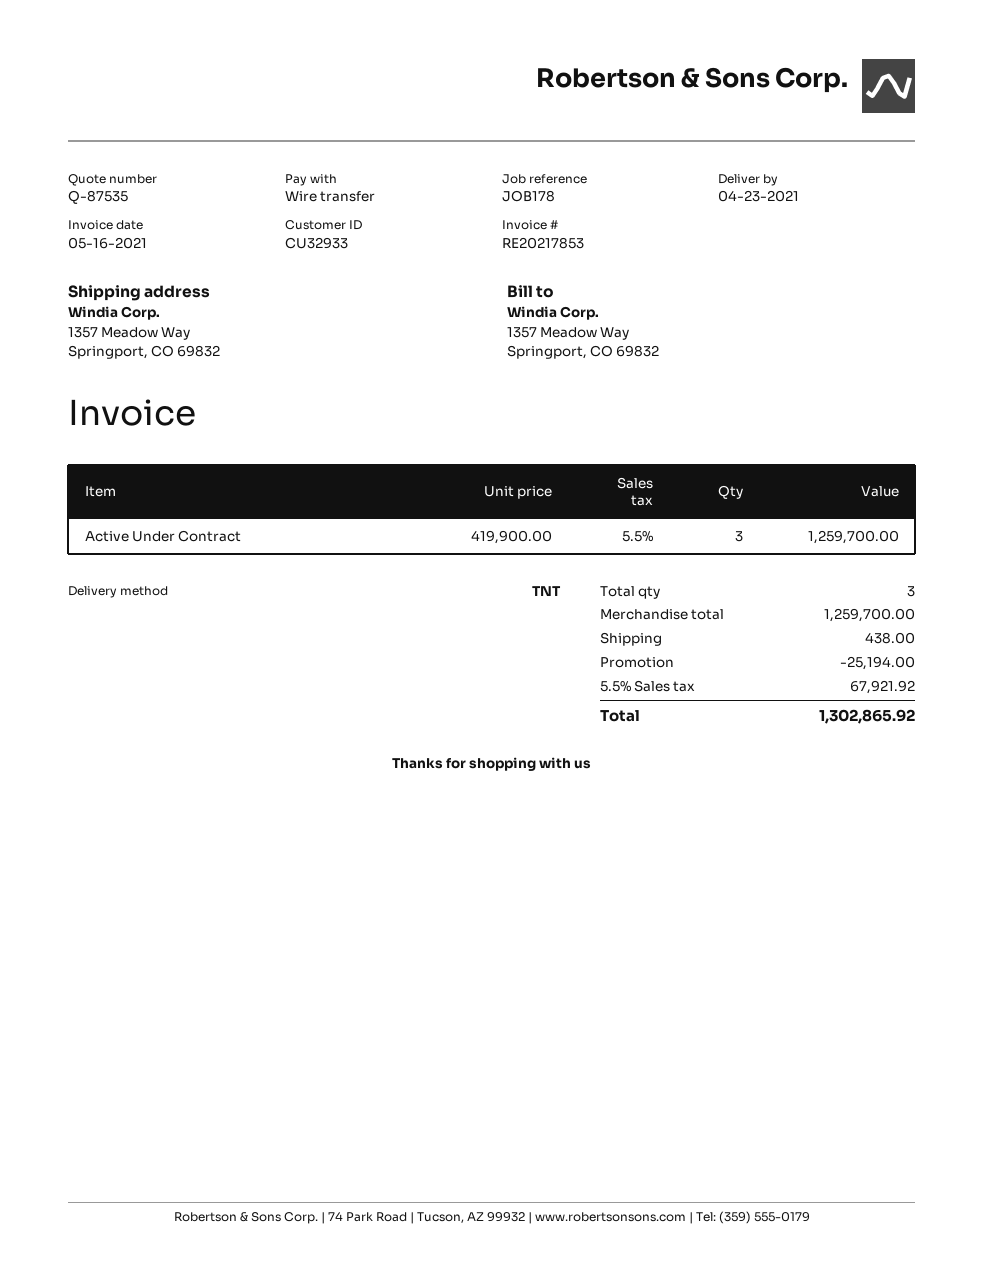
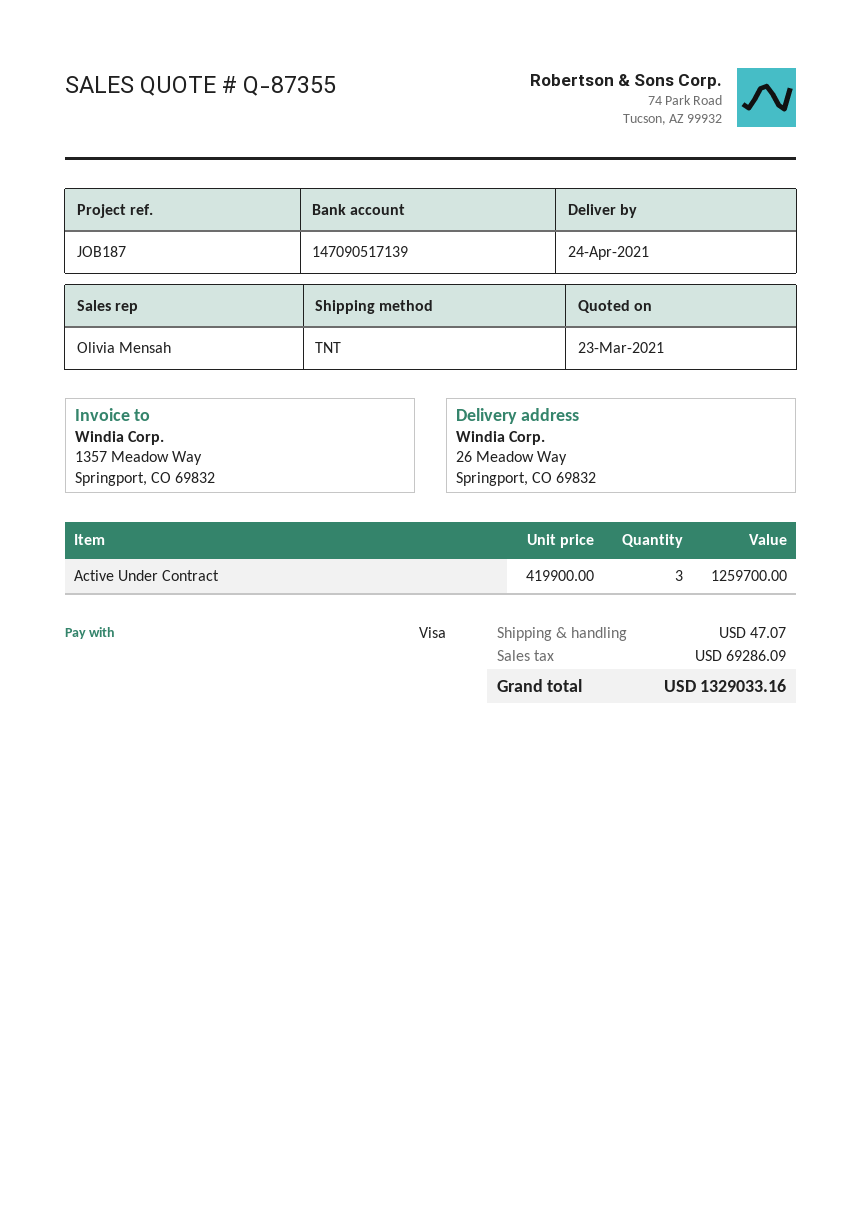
quote number: Q-87535 -> Q-87355
delivery date: 2021-04-23 -> 2021-04-24
reference: JOB178 -> JOB187
payment method: bank transfer -> Visa
ship to: 1357 Meadow Way, Springport, CO 69832 -> 26 Meadow Way, Springport, CO 69832
discount: 25194.00 -> none
shipping: 438.00 -> 47.07
tax: 67921.92 -> 69286.09
total: 1302865.92 -> 1329033.16

